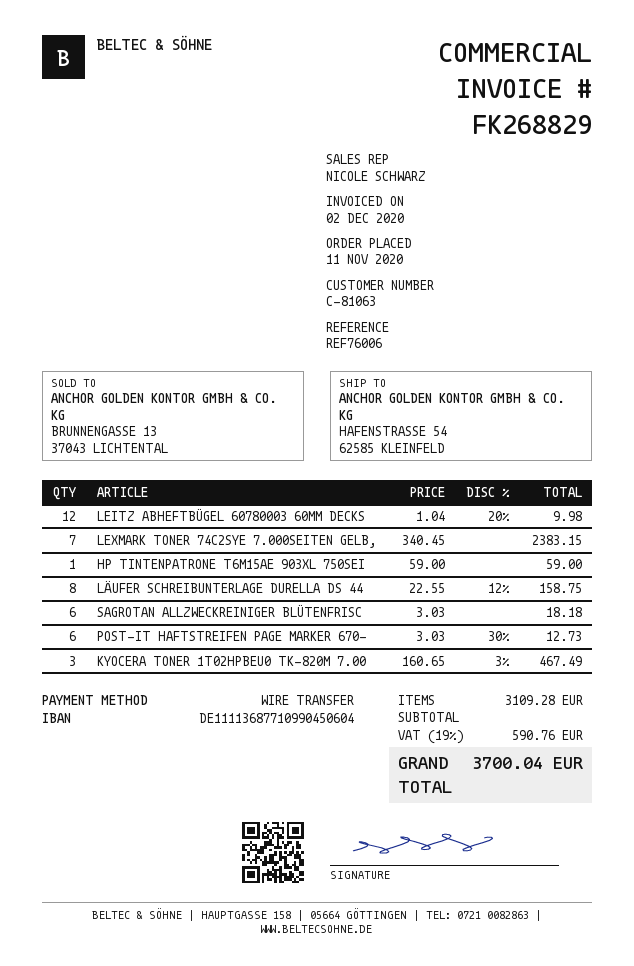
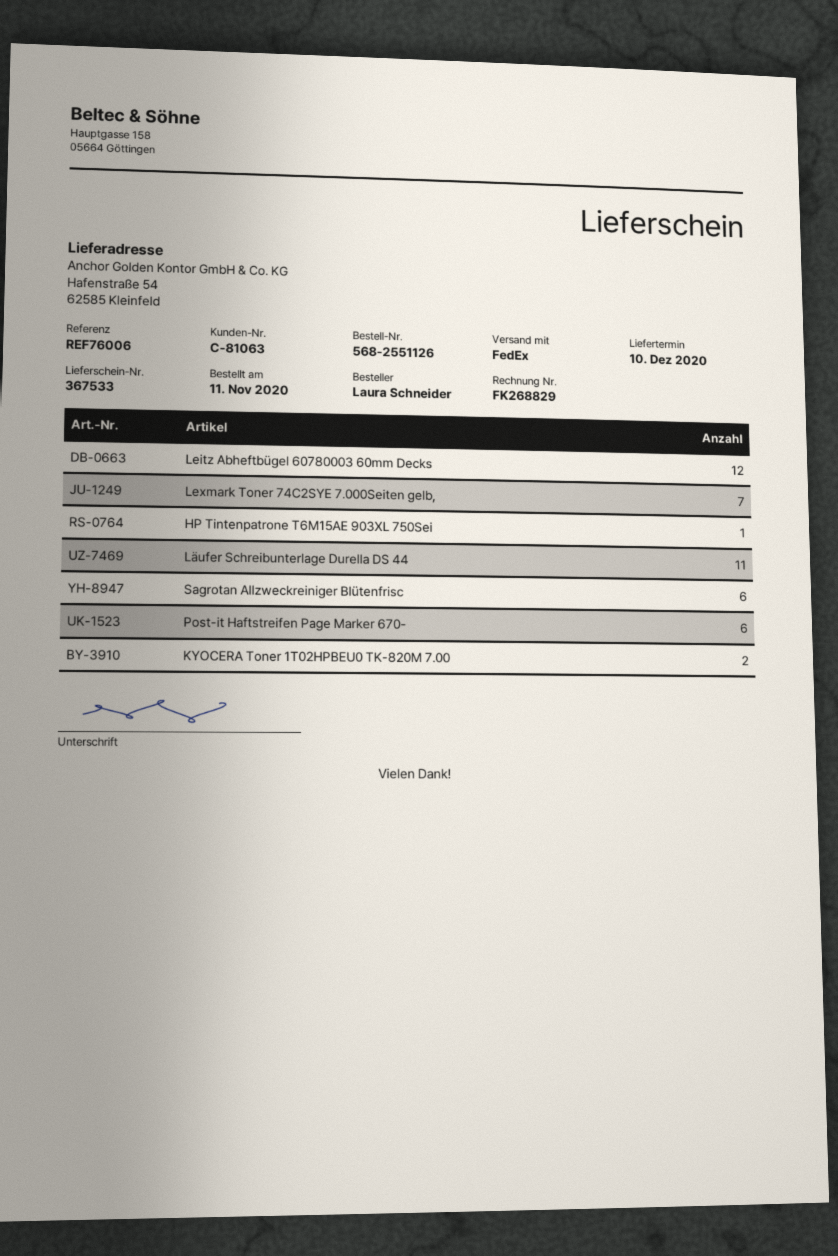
LÄUFER SCHREIBUNTERLAGE DURELLA DS 44: 8 -> 11
KYOCERA TONER 1T02HPBEU0 TK-820M 7.00: 3 -> 2

